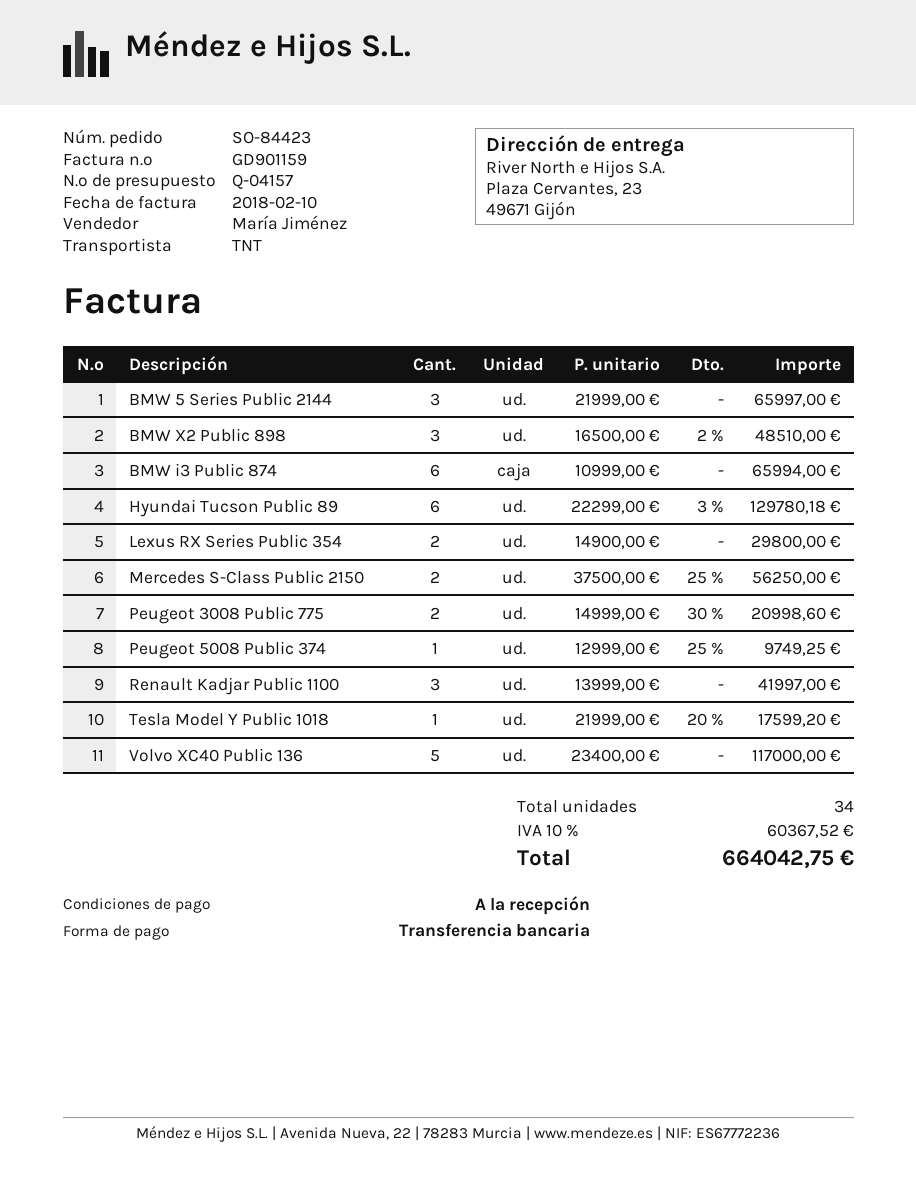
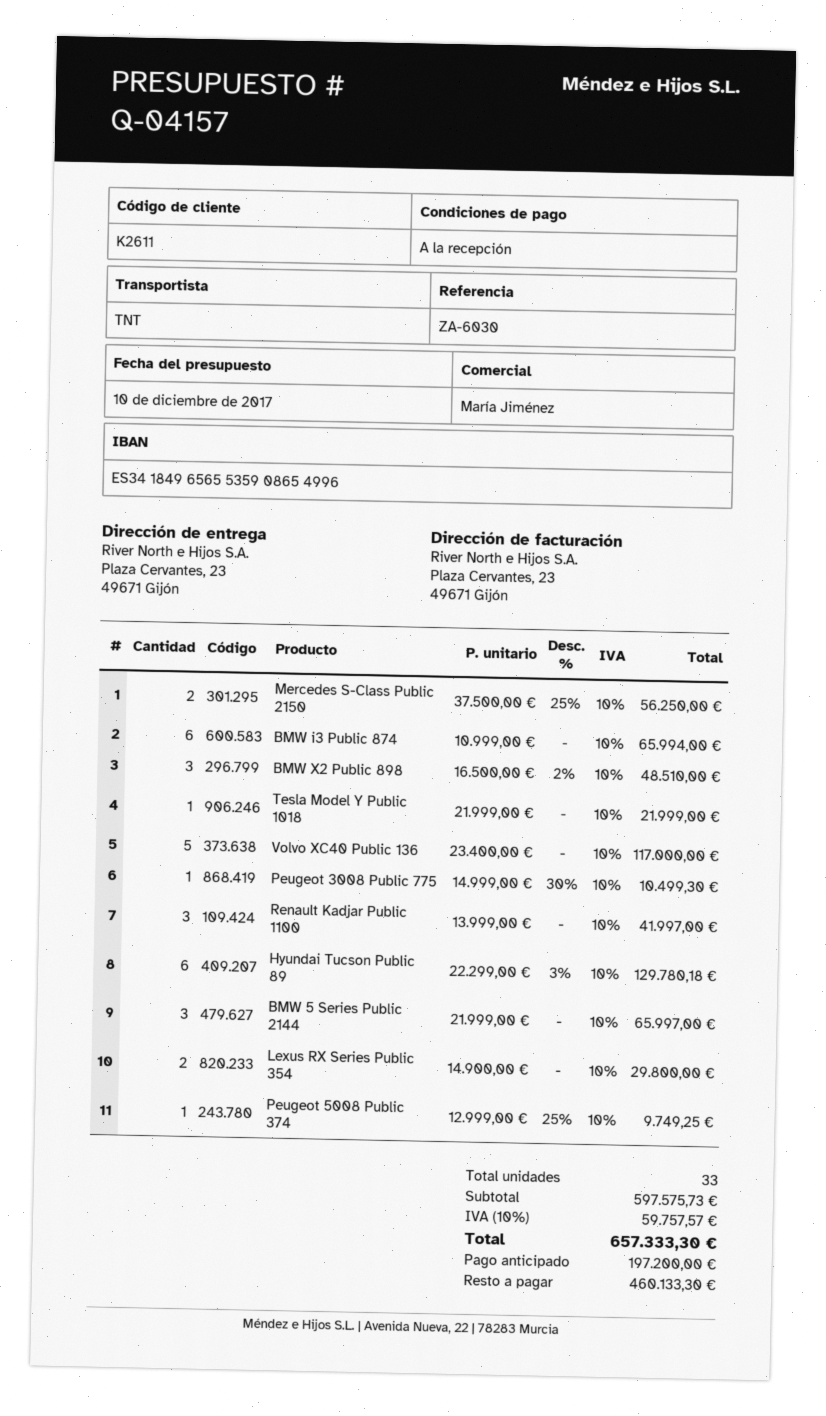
Peugeot 3008 Public 775: 2 x 14999.00 - 30% = 20998.60 -> 1 x 14999.00 - 30% = 10499.30
Tesla Model Y Public 1018: 1 x 21999.00 - 20% = 17599.20 -> 1 x 21999.00 = 21999.00
total quantity: 34 -> 33
tax: 10% = 60367.52 -> 10% = 59757.57
total: 664042.75 -> 657333.30

